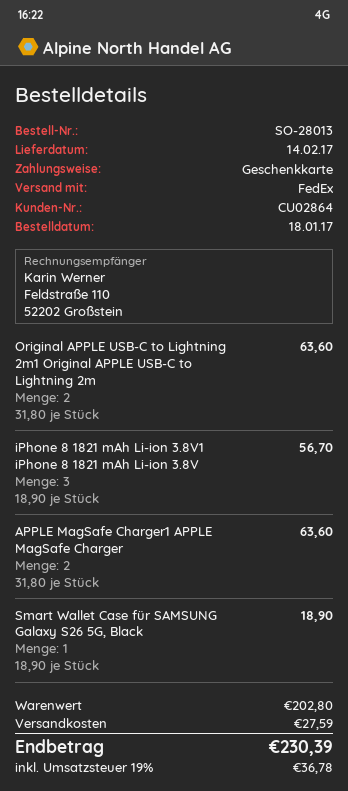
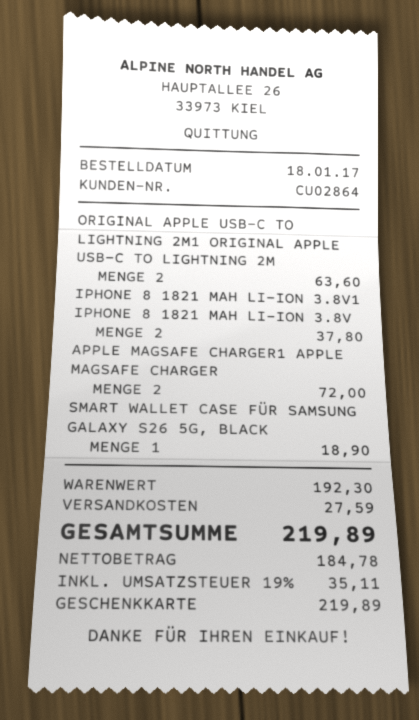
iPhone 8 1821 mAh Li-ion 3.8V1 iPhone 8 1821 mAh Li-ion 3.8V: 3 for 56.70 -> 2 for 37.80
APPLE MagSafe Charger1 APPLE MagSafe Charger: 2 for 63.60 -> 2 for 72.00
subtotal: 202.80 -> 192.30
tax: 19% = 36.78 -> 19% = 35.11
total: 230.39 -> 219.89

